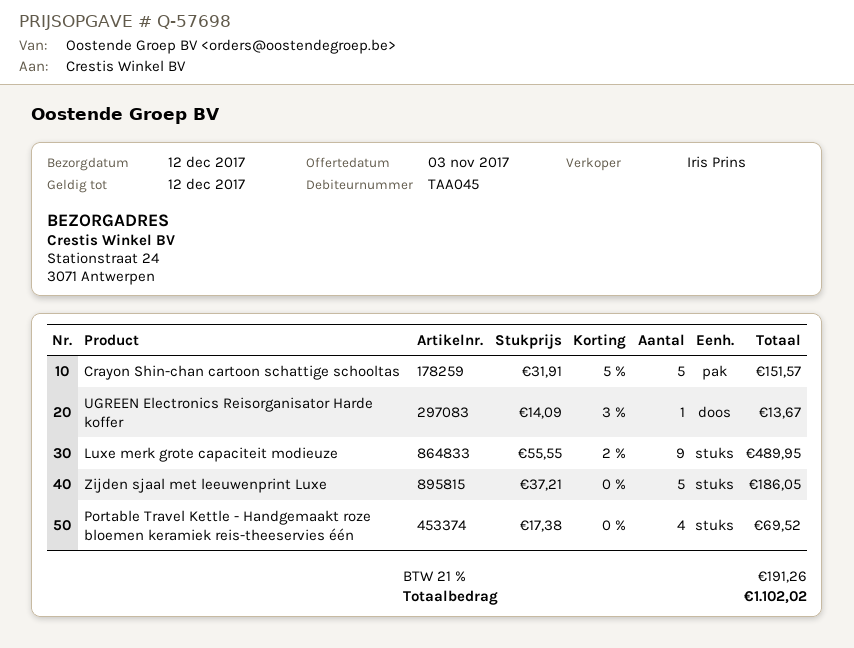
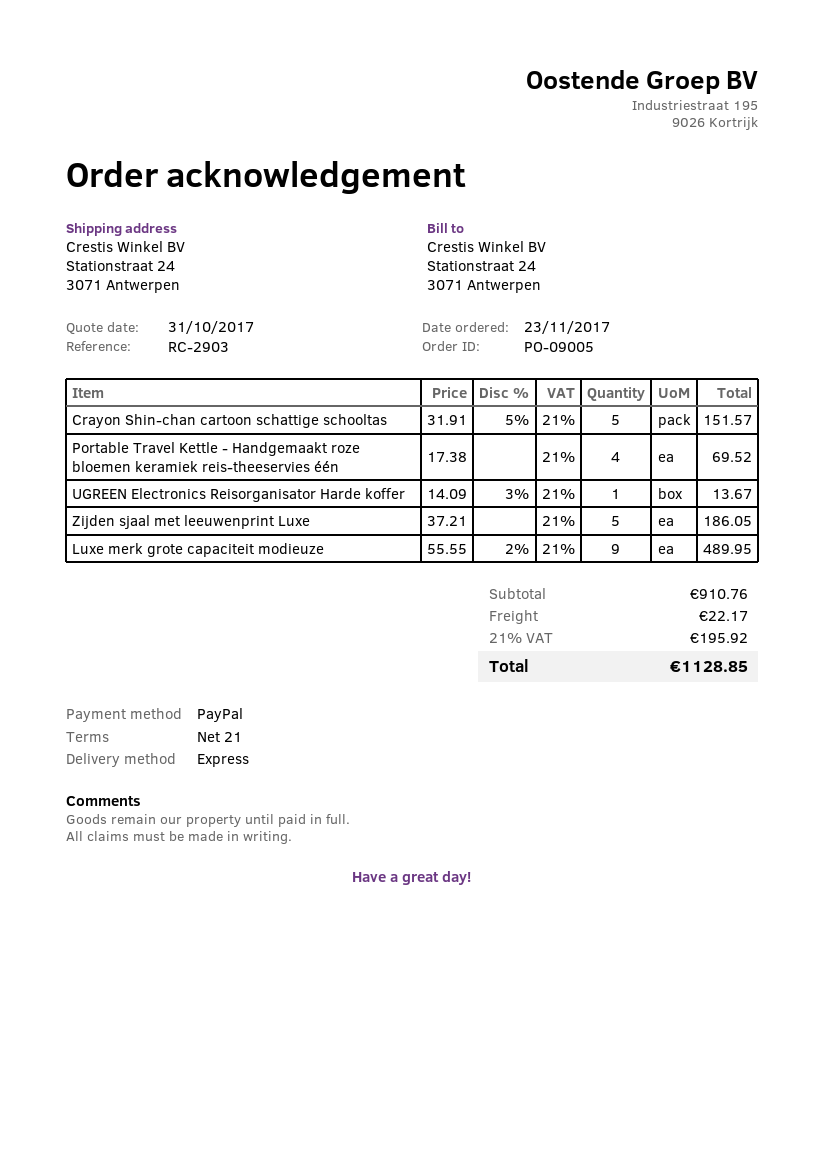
quote date: 2017-11-03 -> 2017-10-31
shipping: none -> 22.17
tax: 21% = 191.26 -> 21% = 195.92
total: 1102.02 -> 1128.85

